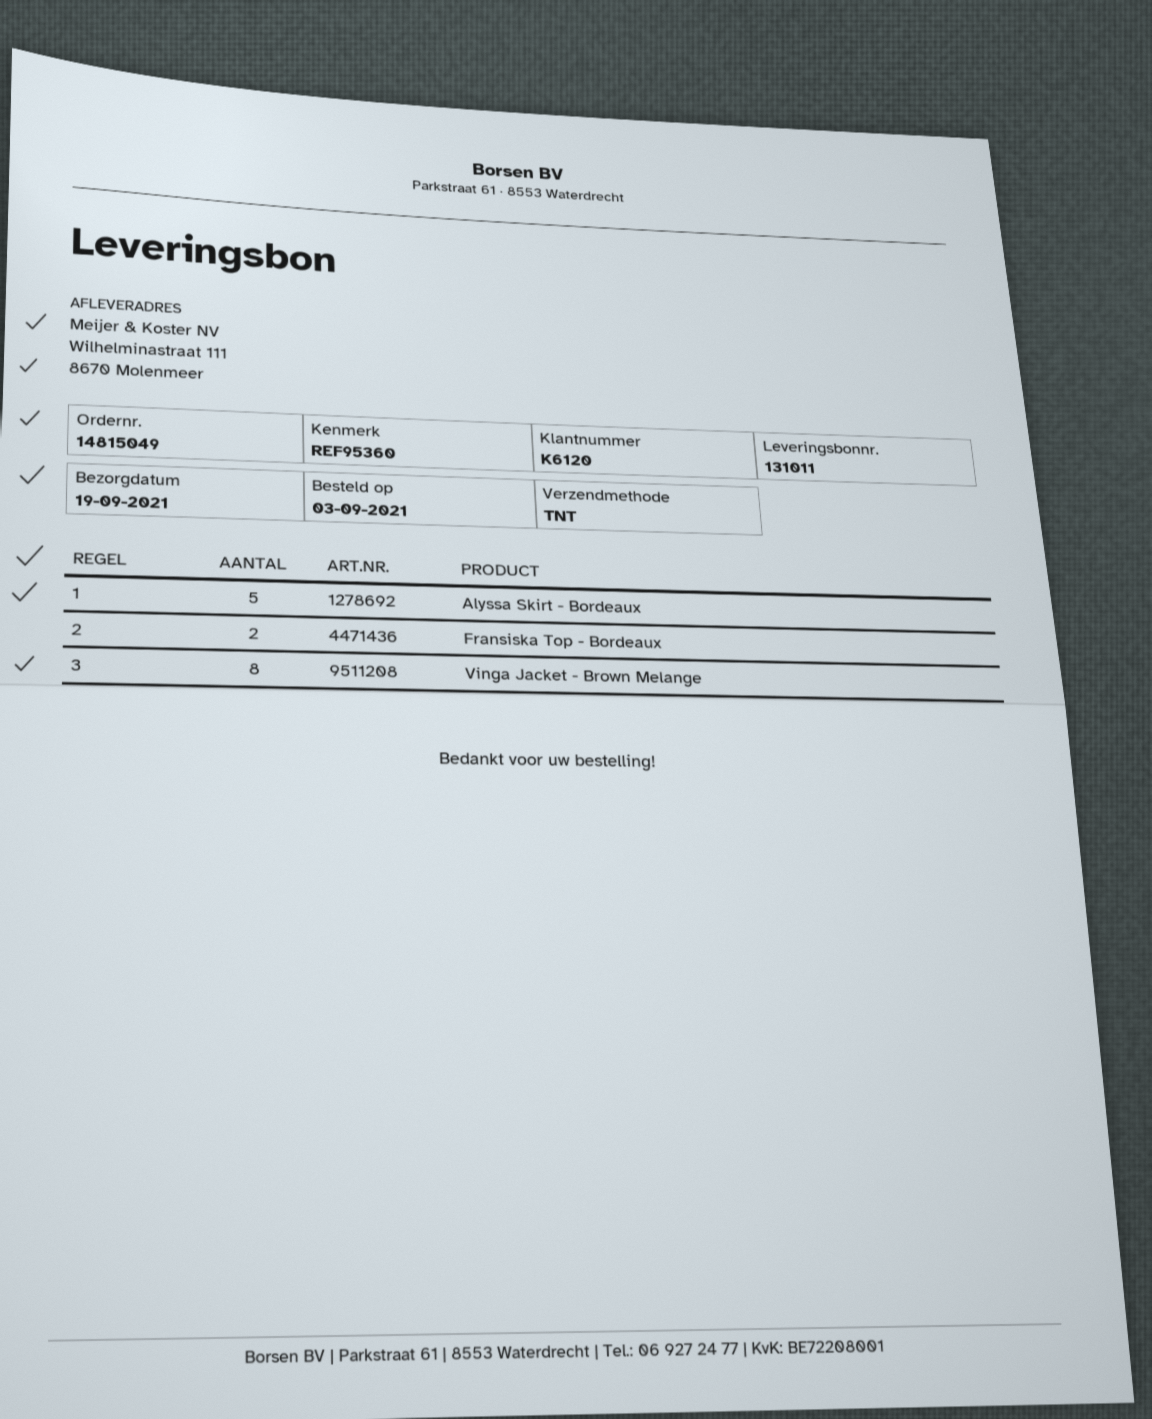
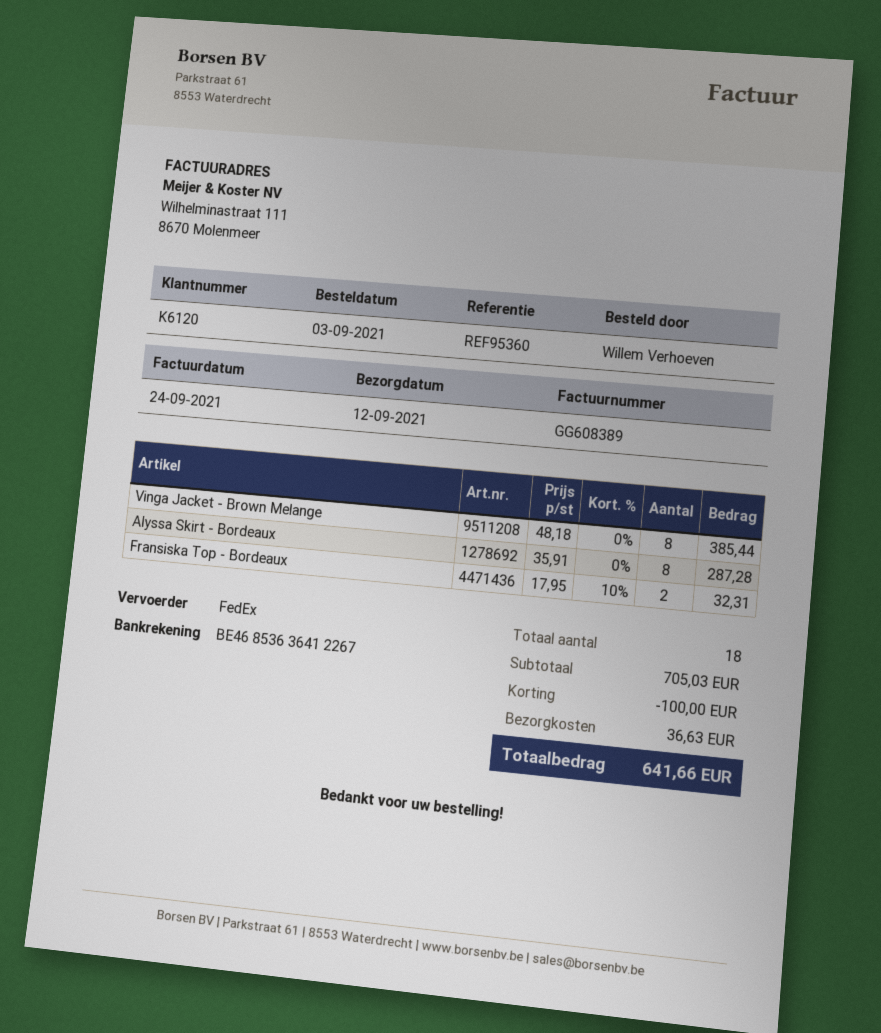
delivery date: 2021-09-19 -> 2021-09-12
shipping method: TNT -> FedEx
Alyssa Skirt - Bordeaux: 5 -> 8

